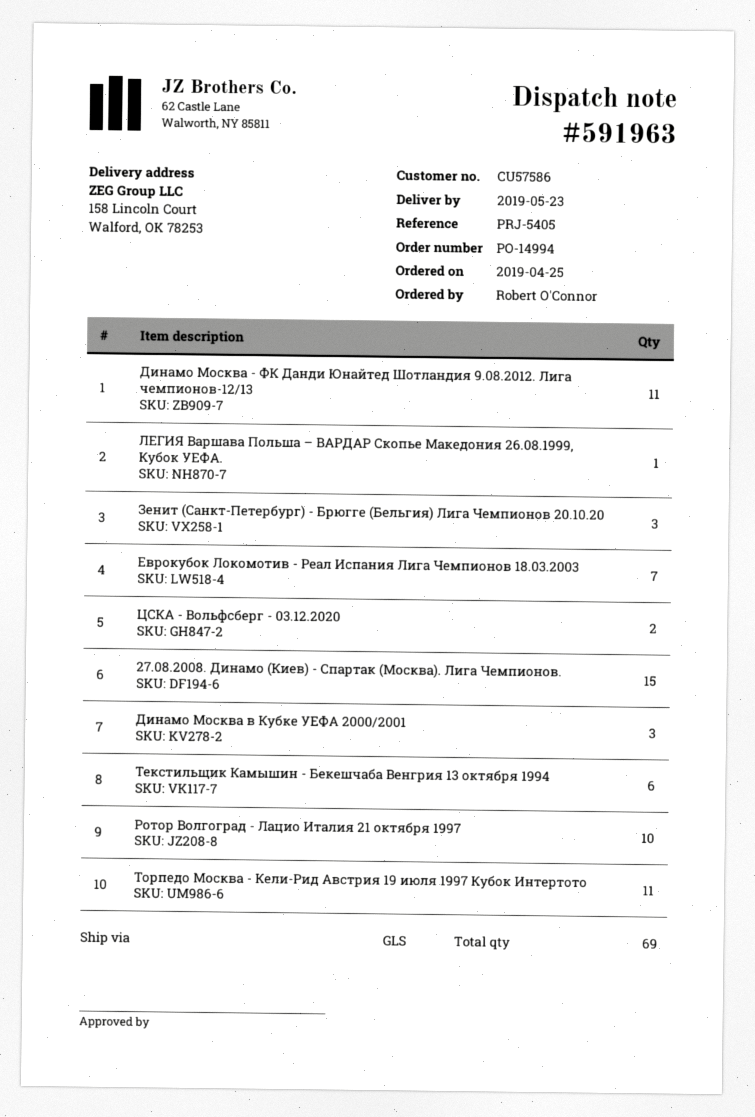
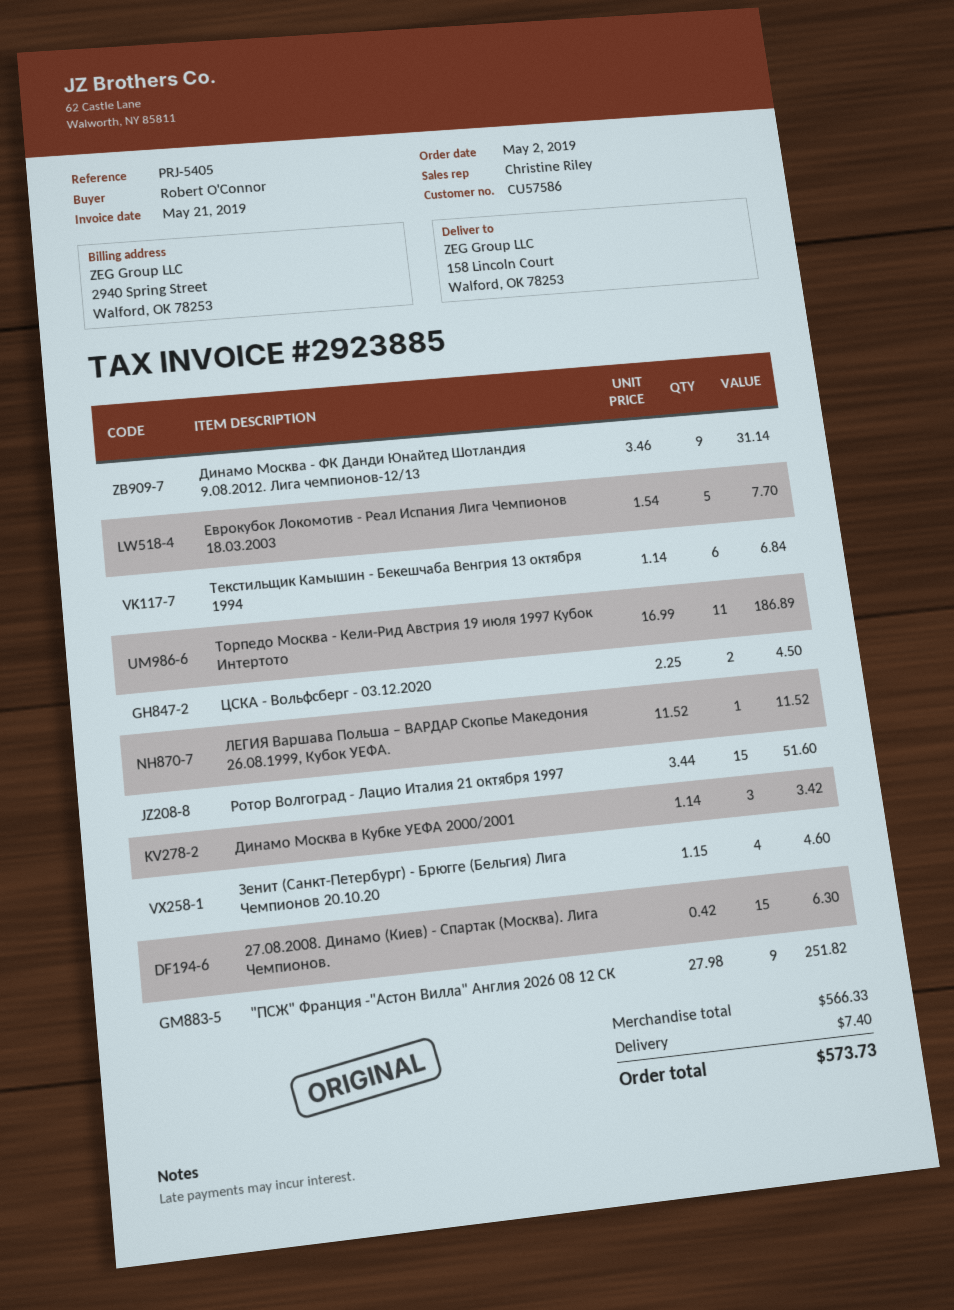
order date: 2019-04-25 -> 2019-05-02
Динамо Москва - ФК Данди Юнайтед Шотландия 9.08.2012. Лига чемпионов-12/13: 11 -> 9
Зенит (Санкт-Петербург) - Брюгге (Бельгия) Лига Чемпионов 20.10.20: 3 -> 4
Еврокубок Локомотив - Реал Испания Лига Чемпионов 18.03.2003: 7 -> 5
Ротор Волгоград - Лацио Италия 21 октября 1997: 10 -> 15
"ПСЖ" Франция -"Астон Вилла" Англия 2026 08 12 СК: none -> 9

